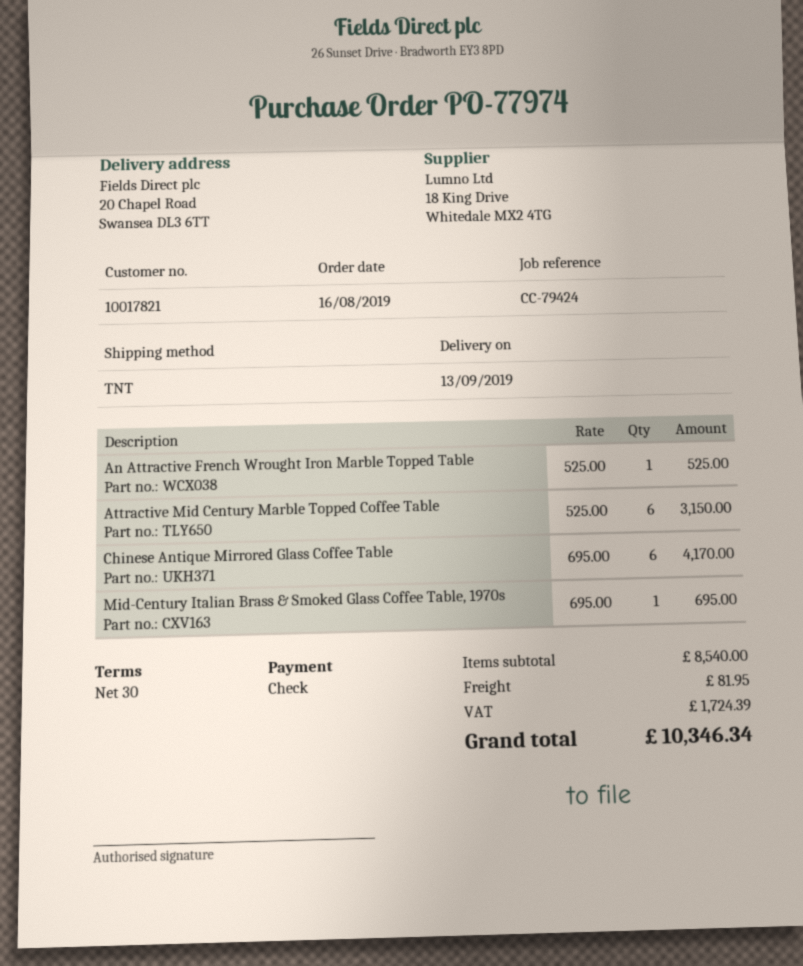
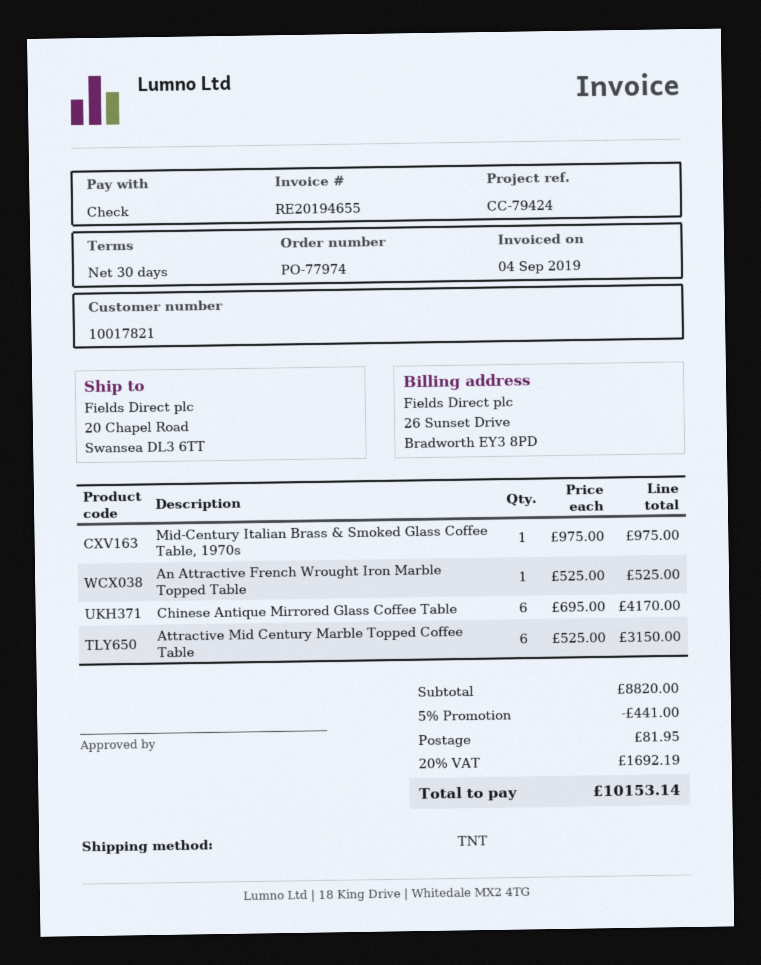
Mid-Century Italian Brass & Smoked Glass Coffee Table, 1970s: 1 x 695.00 = 695.00 -> 1 x 975.00 = 975.00
subtotal: 8540.00 -> 8820.00
discount: none -> 5% = 441.00
tax: 1724.39 -> 1692.19
total: 10346.34 -> 10153.14

